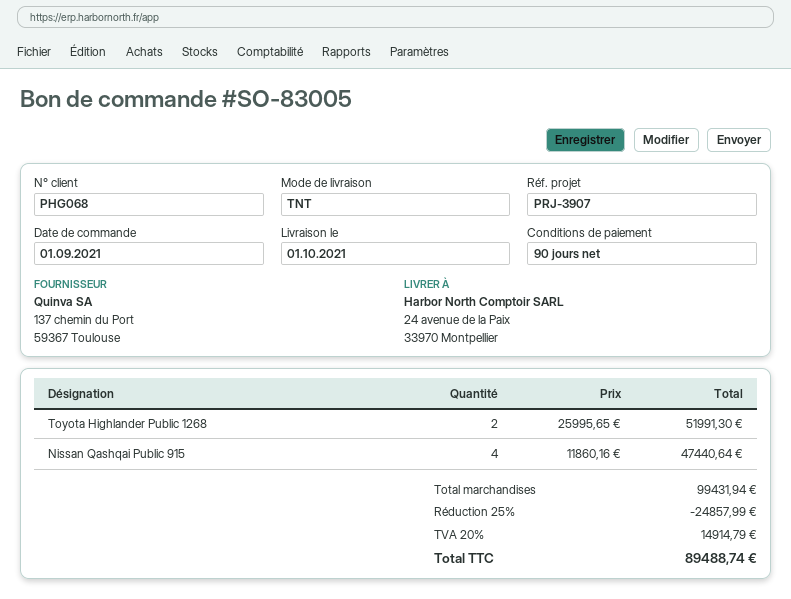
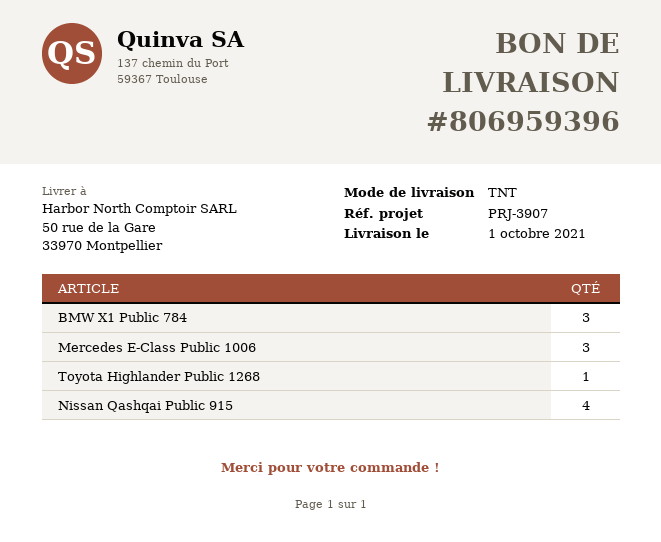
ship to: 24 avenue de la Paix, 33970 Montpellier -> 50 rue de la Gare, 33970 Montpellier
Toyota Highlander Public 1268: 2 -> 1
BMW X1 Public 784: none -> 3
Mercedes E-Class Public 1006: none -> 3

